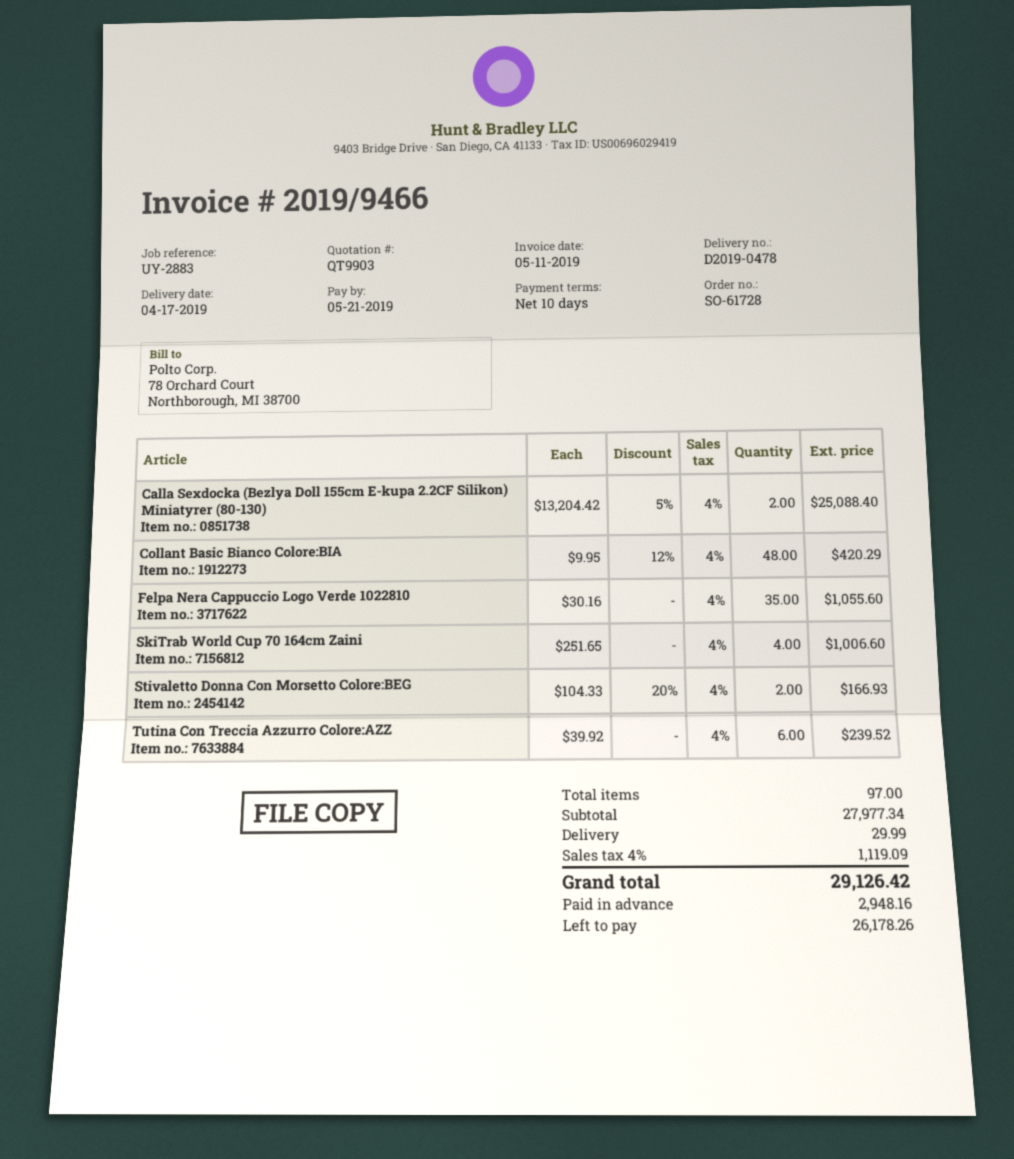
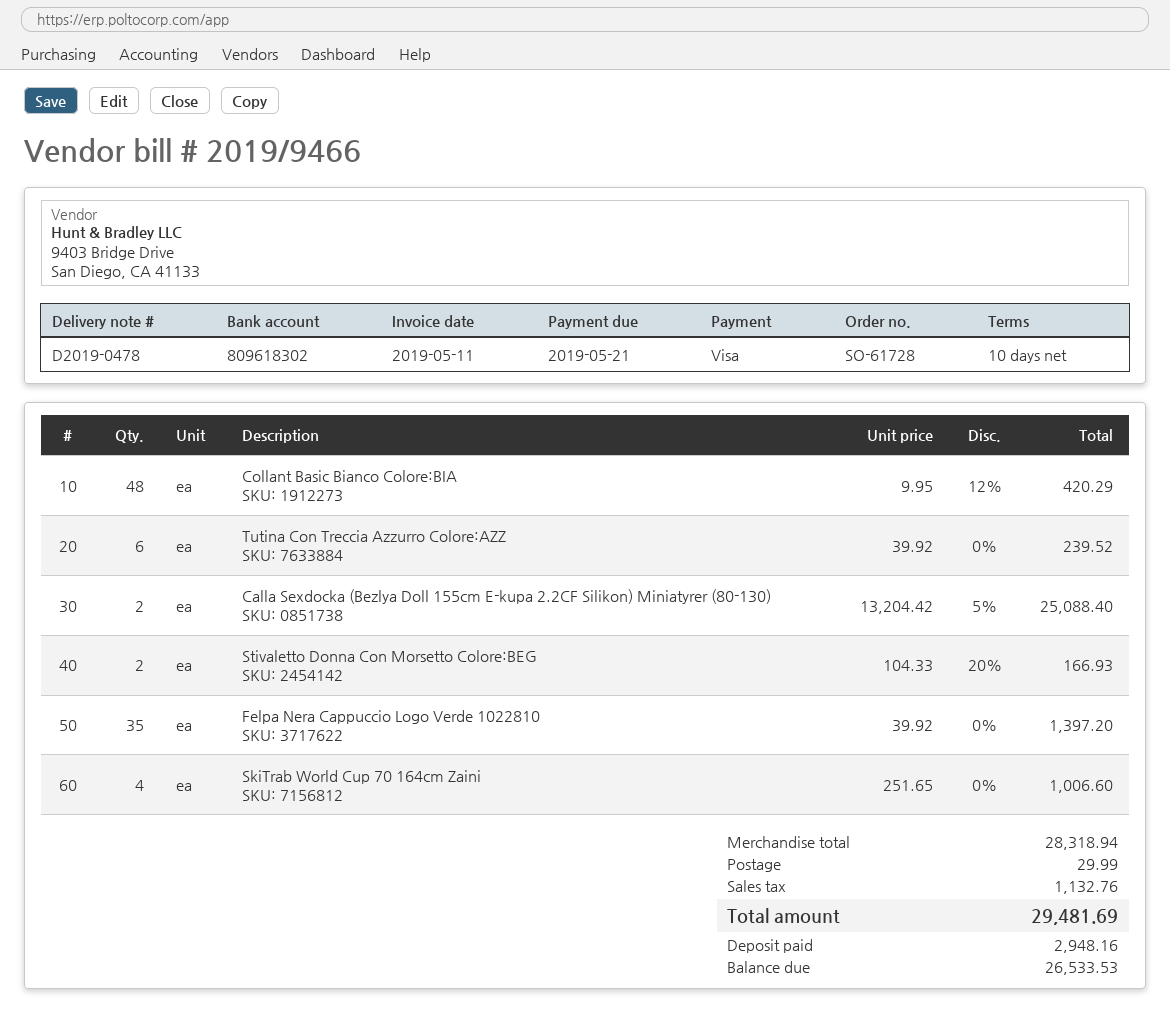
Felpa Nera Cappuccio Logo Verde 1022810: 35 x 30.16 = 1055.60 -> 35 x 39.92 = 1397.20
subtotal: 27977.34 -> 28318.94
tax: 1119.09 -> 1132.76
total: 29126.42 -> 29481.69
balance: 26178.26 -> 26533.53

